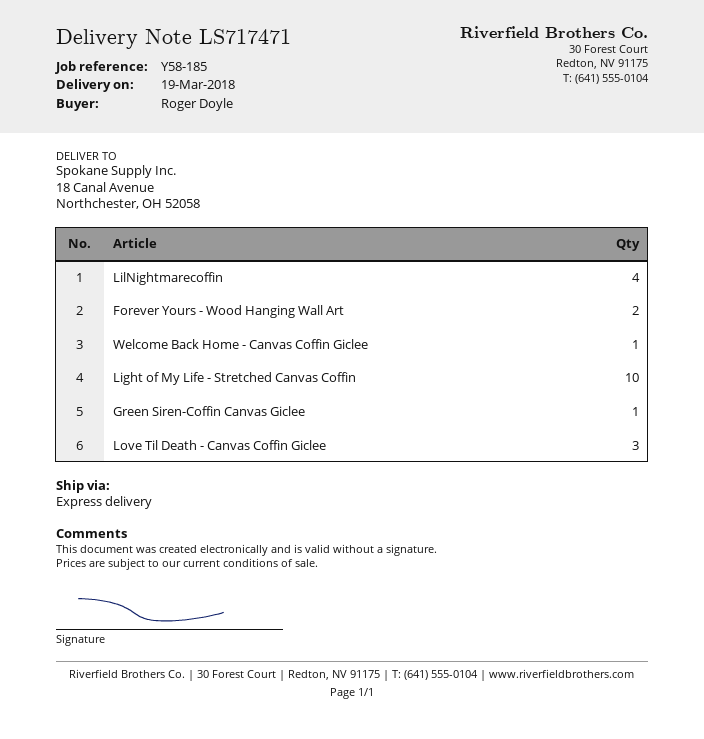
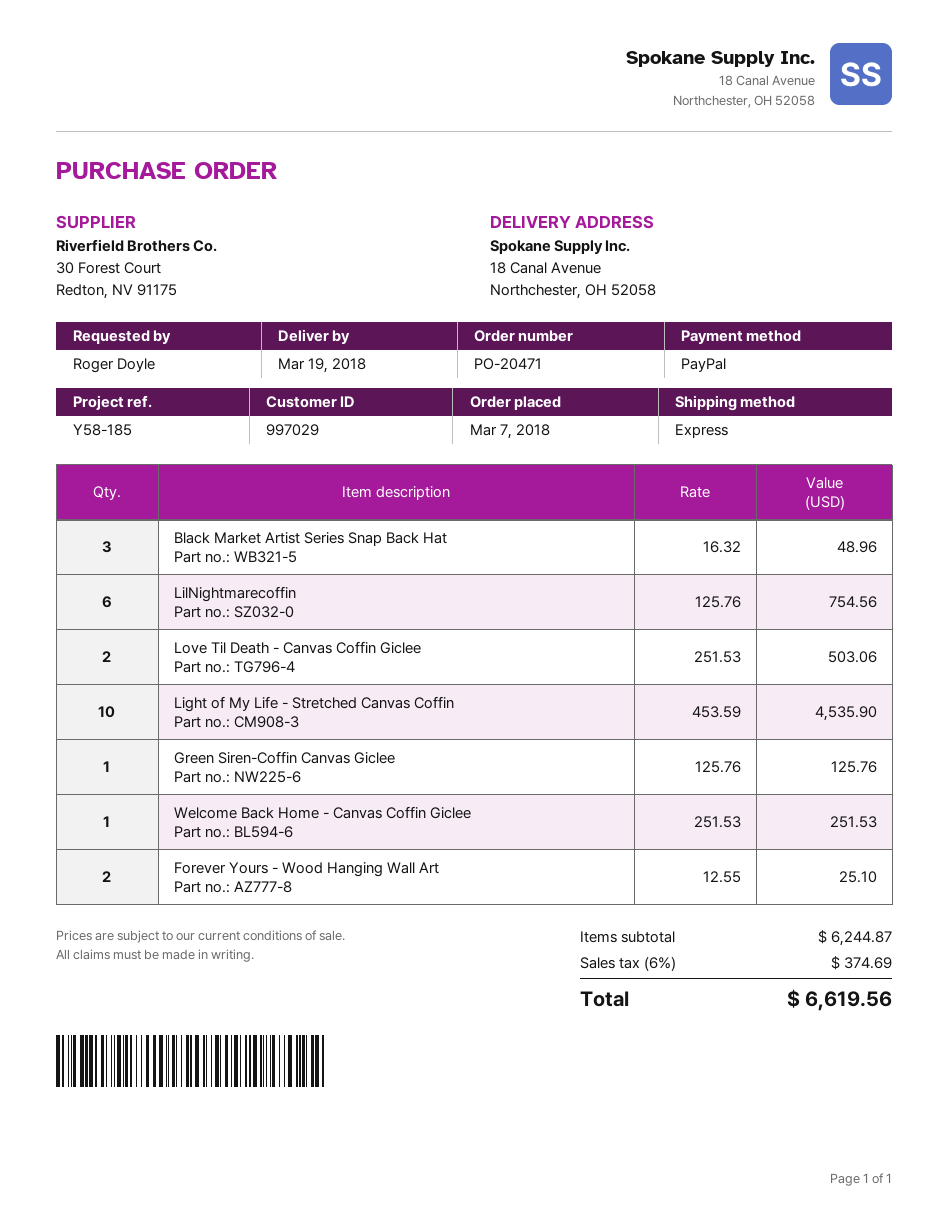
LilNightmarecoffin: 4 -> 6
Love Til Death - Canvas Coffin Giclee: 3 -> 2
Black Market Artist Series Snap Back Hat: none -> 3

